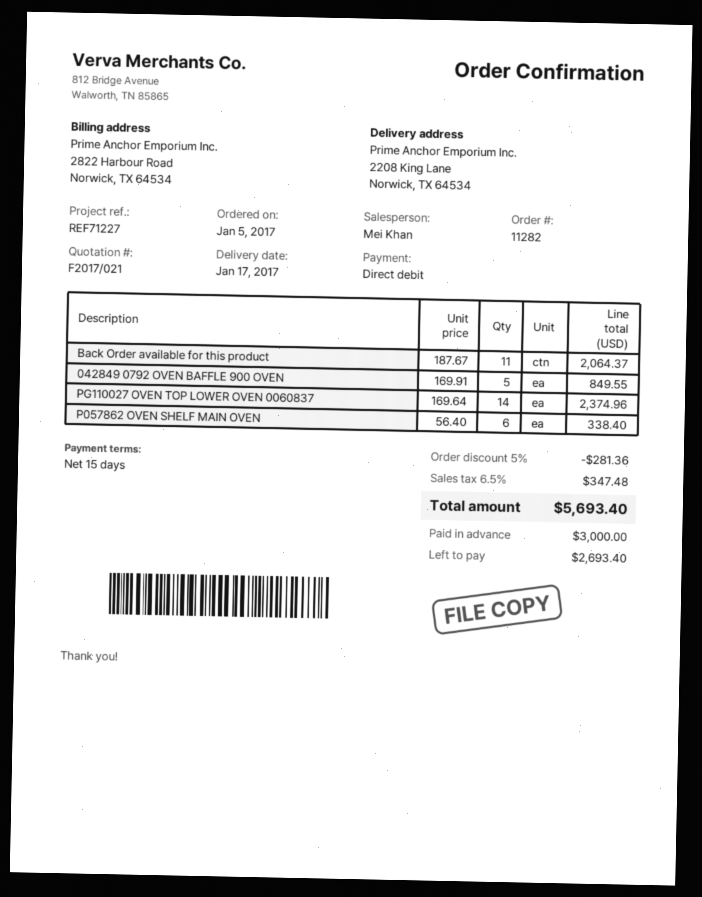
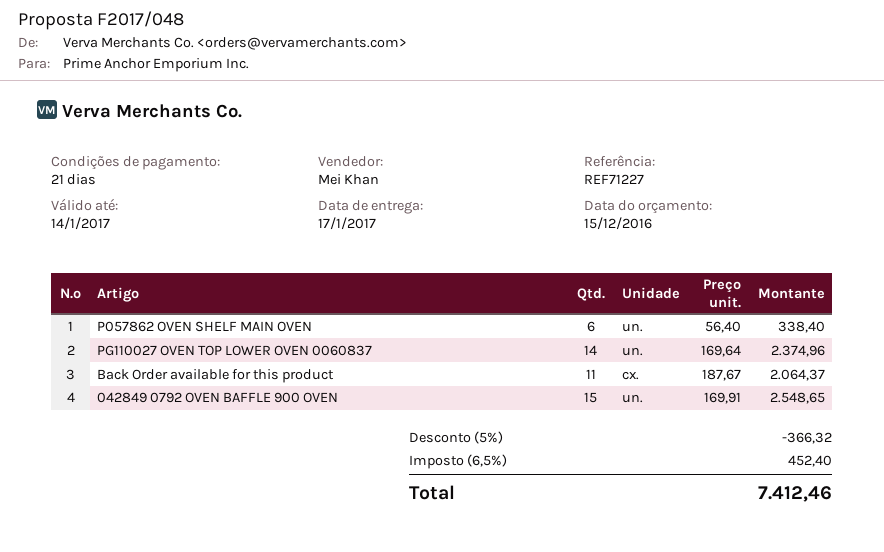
quote number: F2017/021 -> F2017/048
payment terms: 15 days -> 21 days
042849 0792 OVEN BAFFLE 900 OVEN: 5 x 169.91 = 849.55 -> 15 x 169.91 = 2548.65
discount: 5% = 281.36 -> 5% = 366.32
tax: 6.5% = 347.48 -> 6.5% = 452.40
total: 5693.40 -> 7412.46

